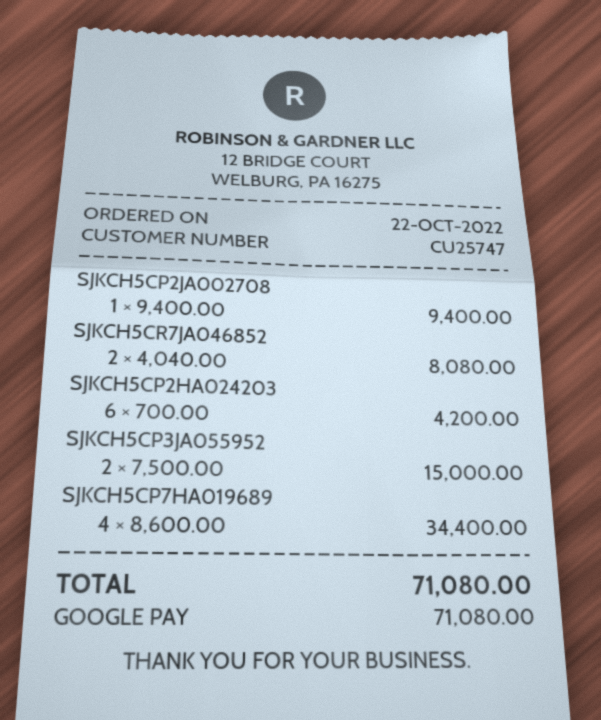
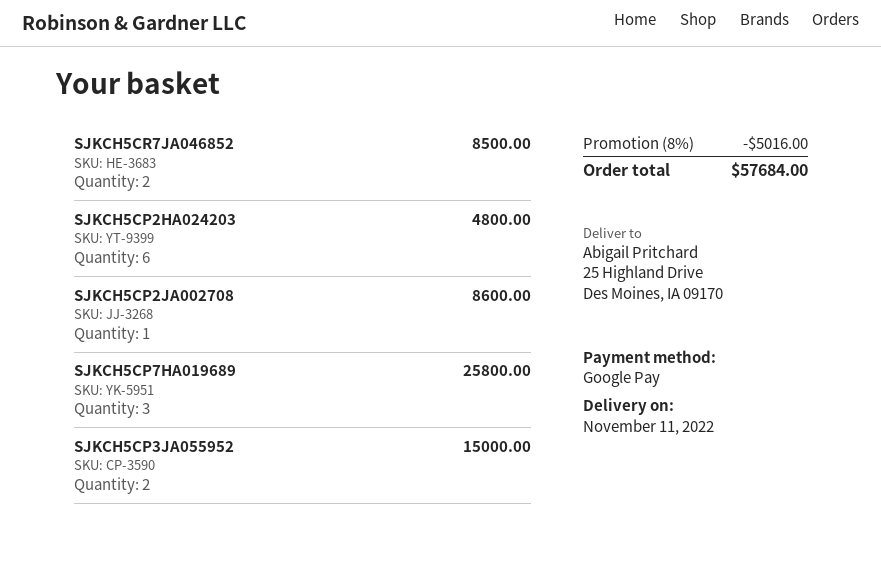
SJKCH5CP2JA002708: 1 for 9400.00 -> 1 for 8600.00
SJKCH5CR7JA046852: 2 for 8080.00 -> 2 for 8500.00
SJKCH5CP2HA024203: 6 for 4200.00 -> 6 for 4800.00
SJKCH5CP7HA019689: 4 for 34400.00 -> 3 for 25800.00
discount: none -> 8% = 5016.00
total: 71080.00 -> 57684.00

